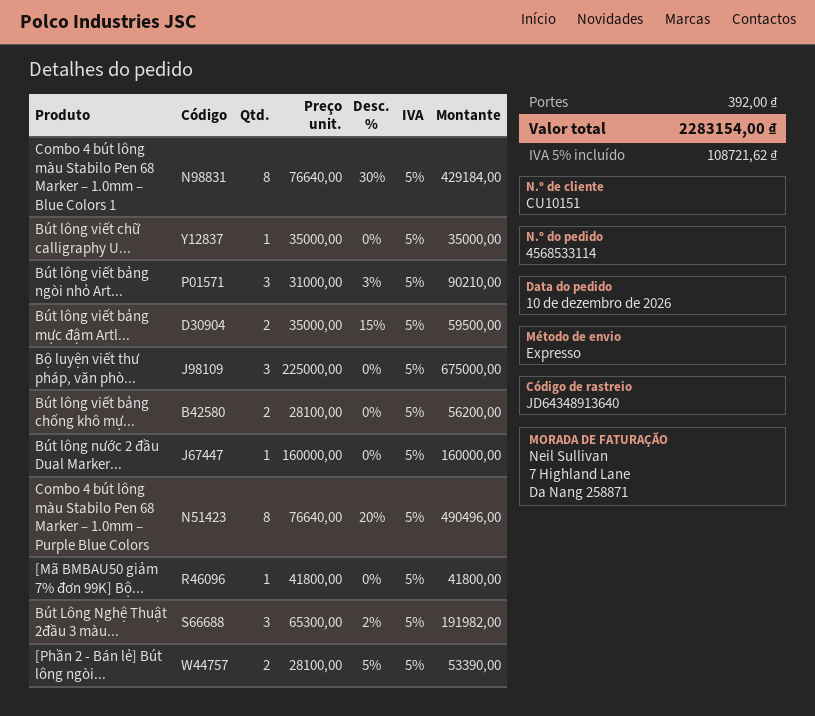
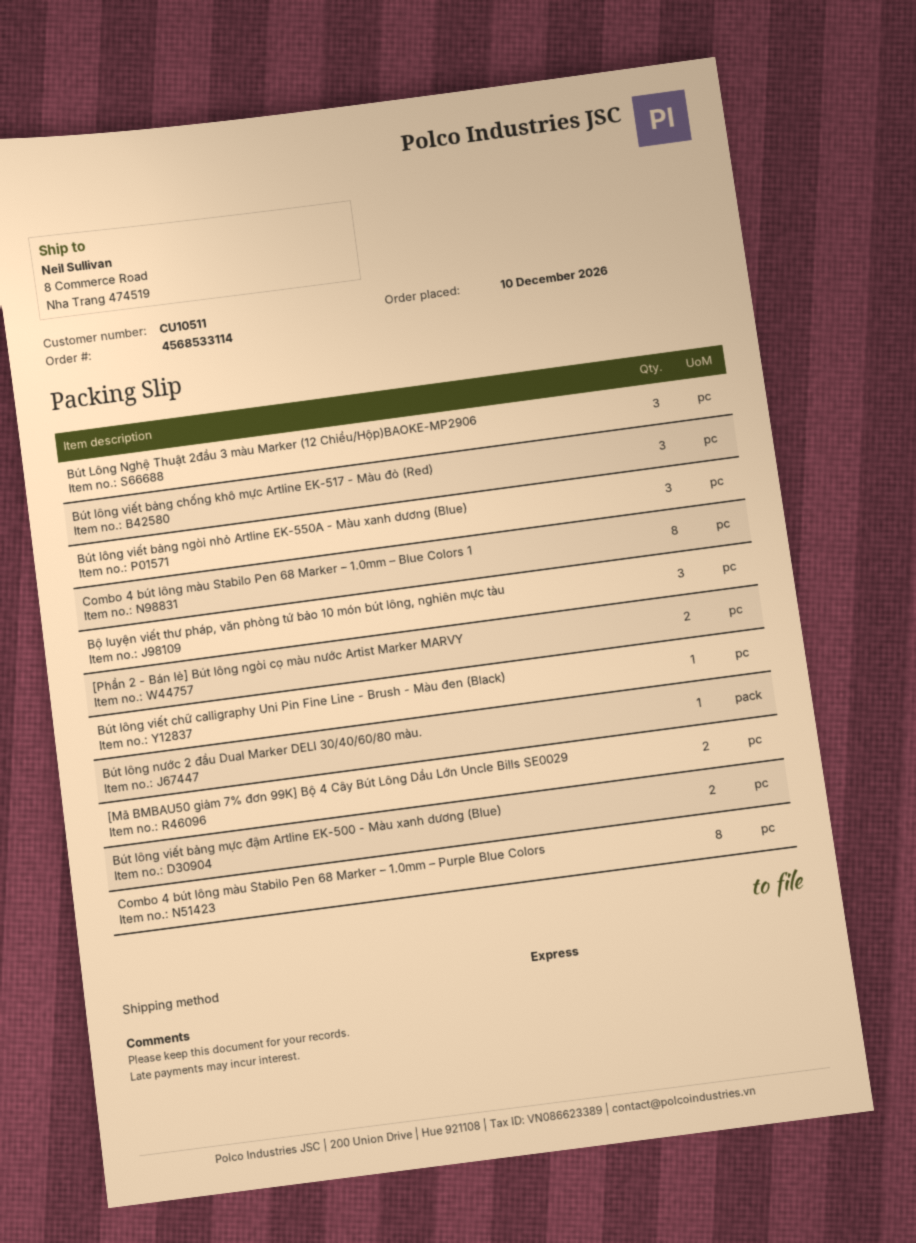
customer number: CU10151 -> CU10511
Bút lông viết bảng chống khô mự...: 2 -> 3
[Mã BMBAU50 giảm 7% đơn 99K] Bộ...: 1 -> 2

